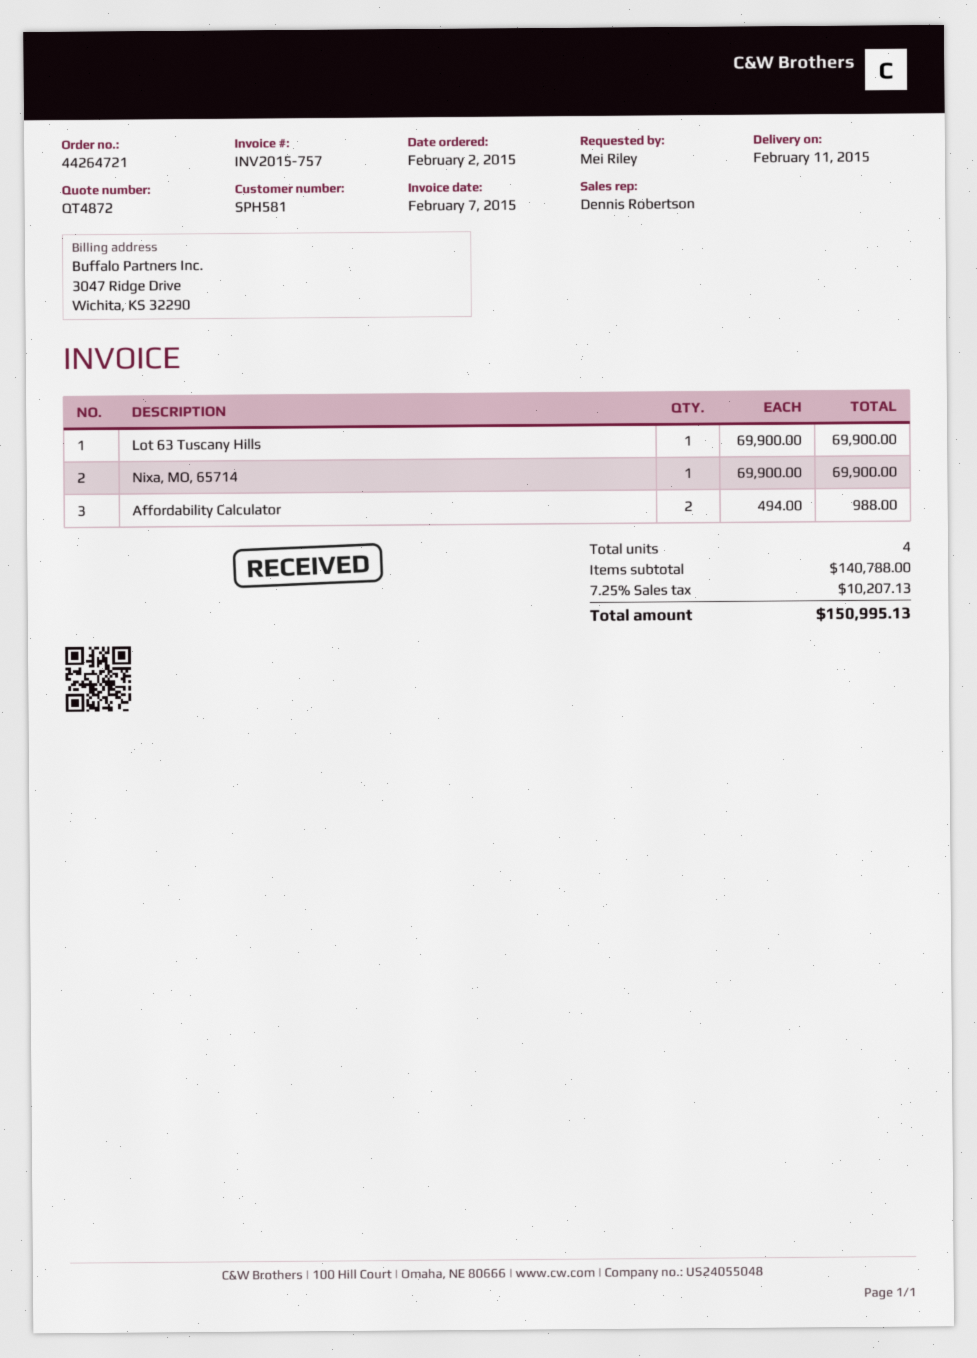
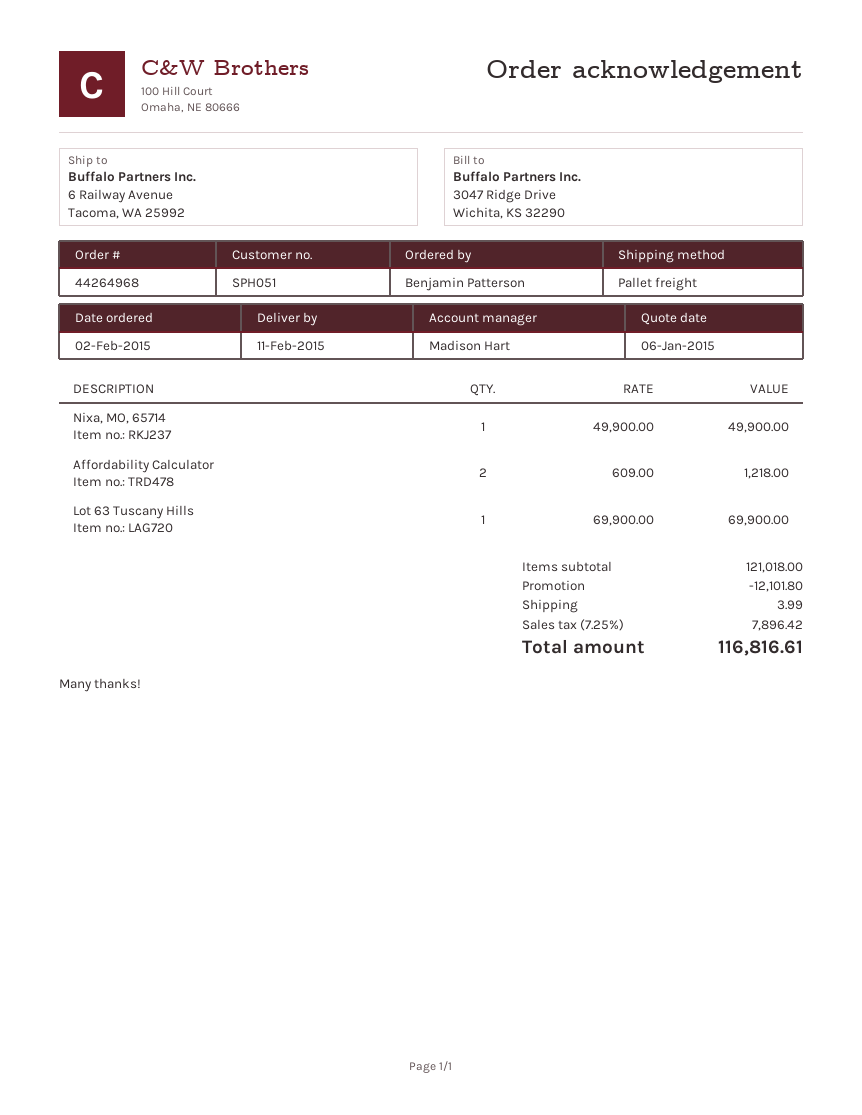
order number: 44264721 -> 44264968
customer number: SPH581 -> SPH051
ordered by: Mei Riley -> Benjamin Patterson
sales rep: Dennis Robertson -> Madison Hart
Nixa, MO, 65714: 1 x 69900.00 = 69900.00 -> 1 x 49900.00 = 49900.00
Affordability Calculator: 2 x 494.00 = 988.00 -> 2 x 609.00 = 1218.00
subtotal: 140788.00 -> 121018.00
discount: none -> 12101.80
shipping: none -> 3.99
tax: 7.25% = 10207.13 -> 7.25% = 7896.42
total: 150995.13 -> 116816.61

